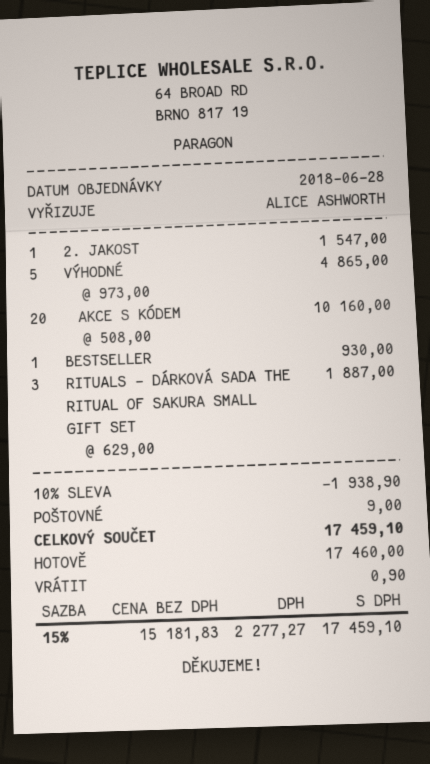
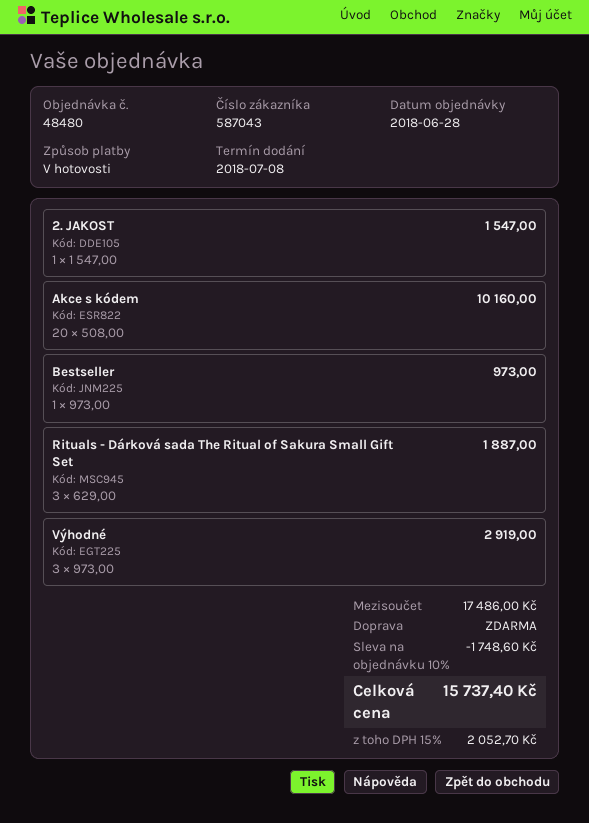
VÝHODNÉ: 5 x 973.00 = 4865.00 -> 3 x 973.00 = 2919.00
BESTSELLER: 1 x 930.00 = 930.00 -> 1 x 973.00 = 973.00
discount: 10% = 1938.90 -> 10% = 1748.60
shipping: 9.00 -> 0.00
tax: 15% = 2277.27 -> 15% = 2052.70
total: 17459.10 -> 15737.40

